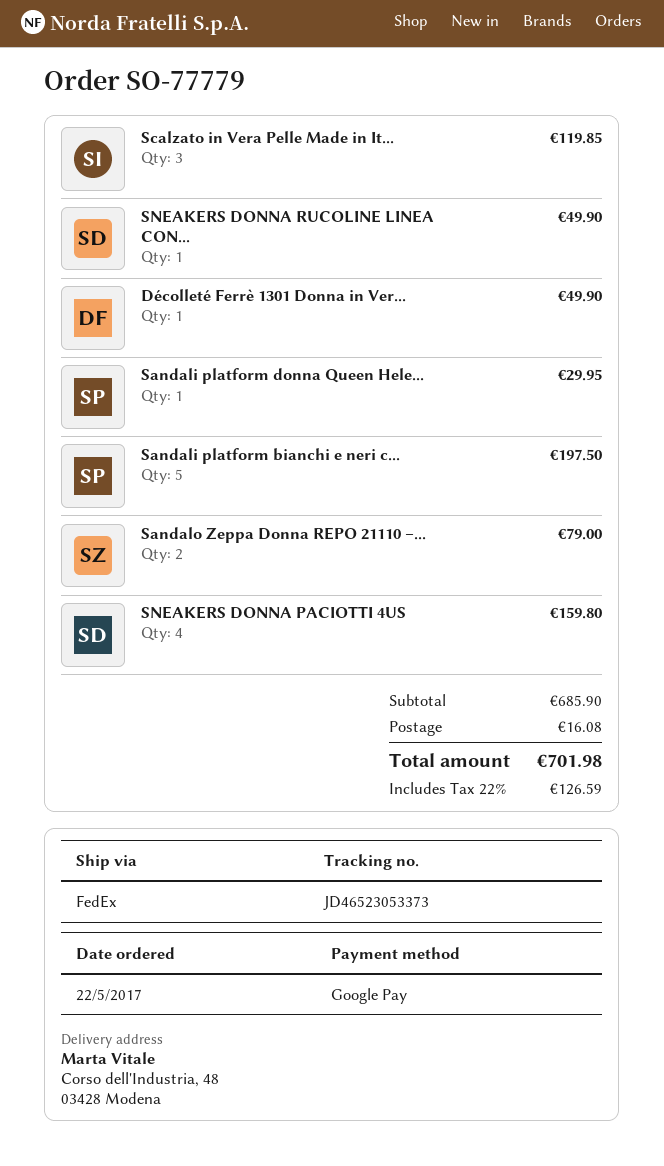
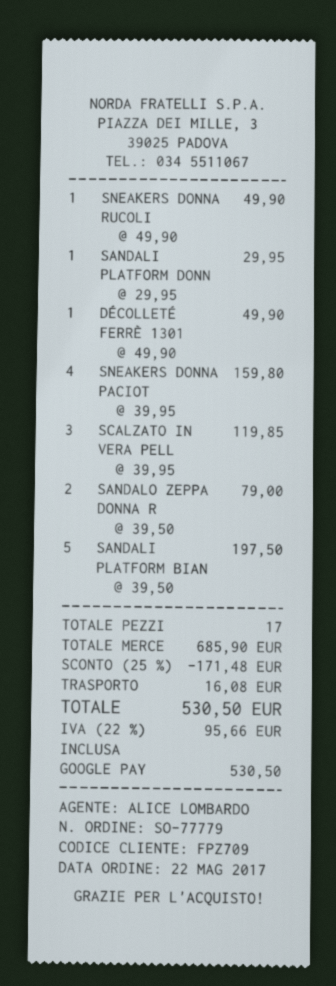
discount: none -> 25% = 171.48
tax: 22% = 126.59 -> 22% = 95.66
total: 701.98 -> 530.50

